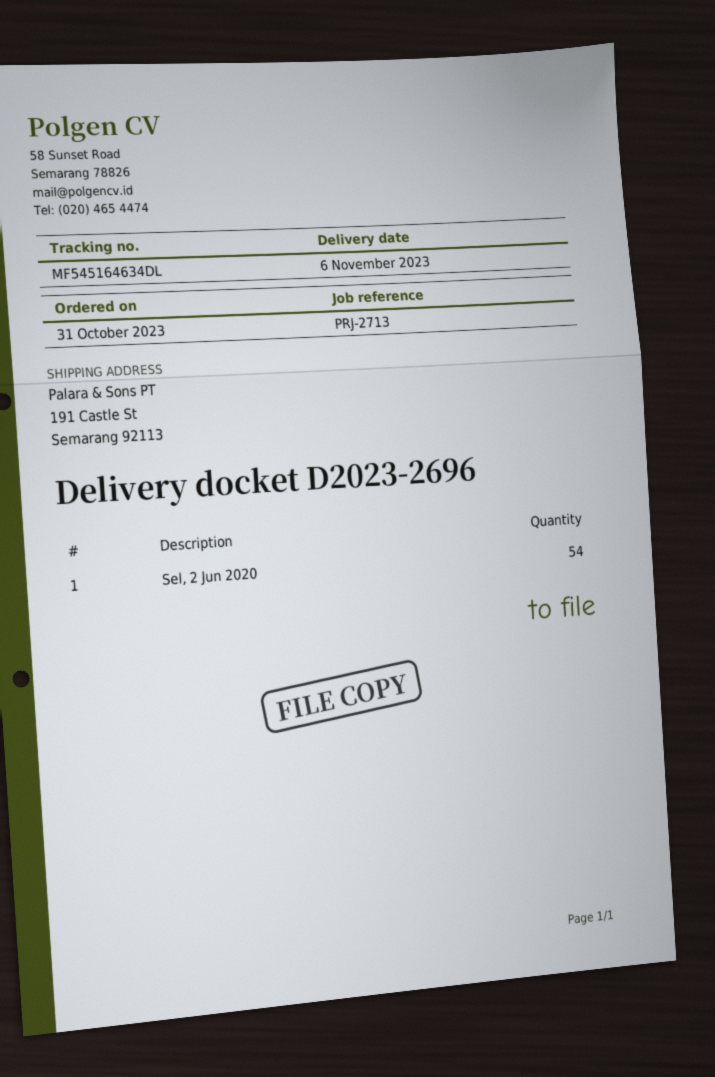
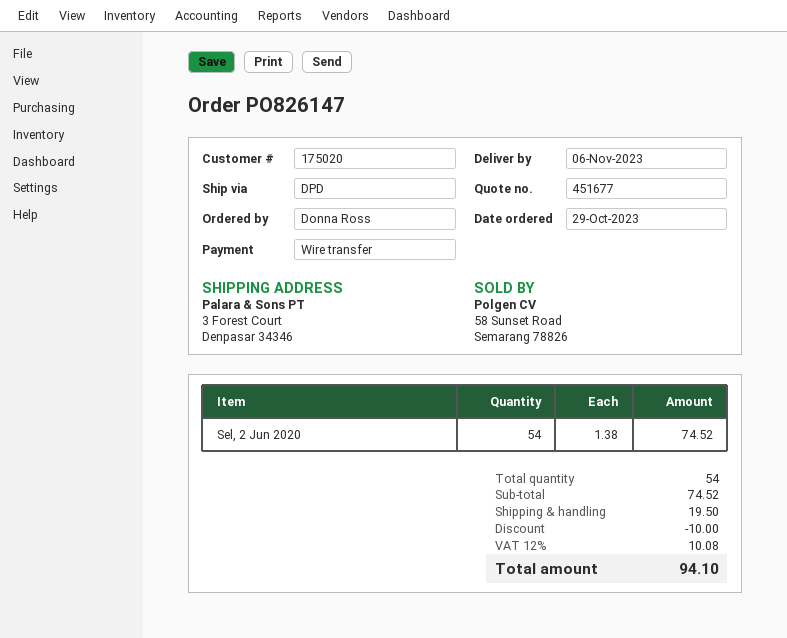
order date: 2023-10-31 -> 2023-10-29
ship to: 191 Castle St, Semarang 92113 -> 3 Forest Court, Denpasar 34346

